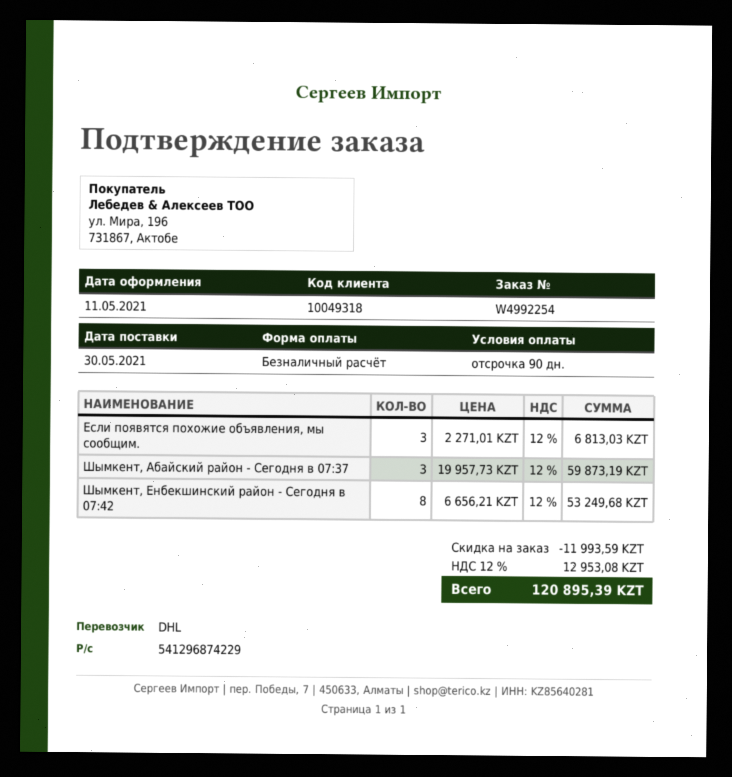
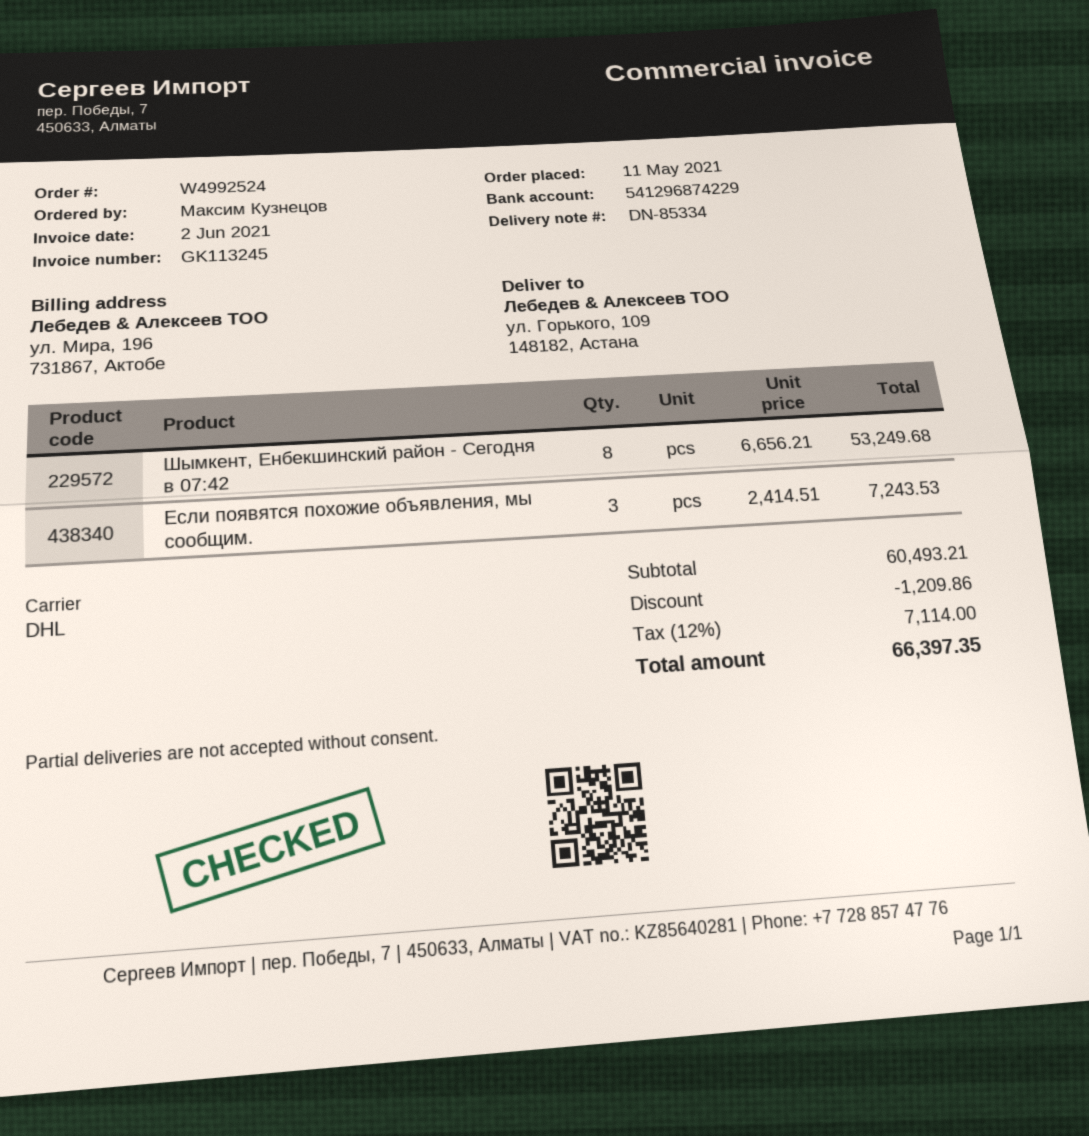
order number: W4992254 -> W4992524
Если появятся похожие объявления, мы сообщим.: 3 x 2271.01 = 6813.03 -> 3 x 2414.51 = 7243.53
Шымкент, Абайский район - Сегодня в 07:37: 3 x 19957.73 = 59873.19 -> none
discount: 11993.59 -> 1209.86
tax: 12% = 12953.08 -> 12% = 7114.00
total: 120895.39 -> 66397.35

